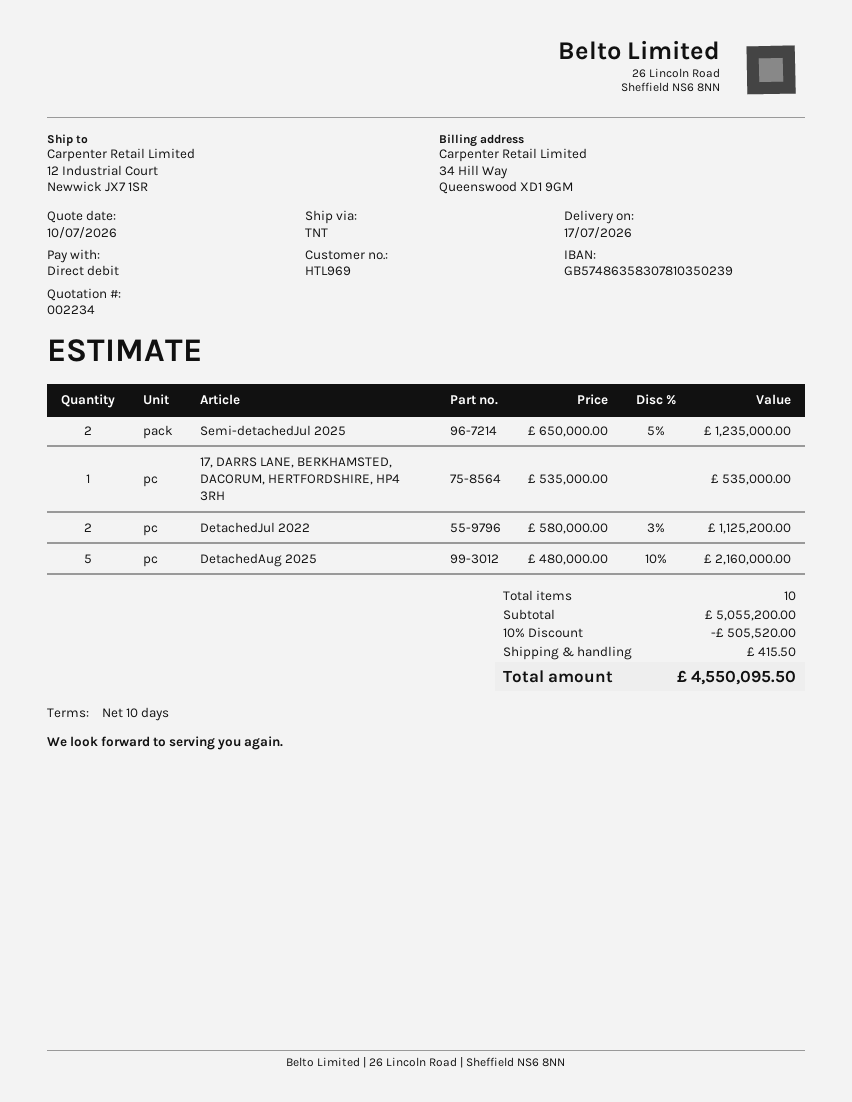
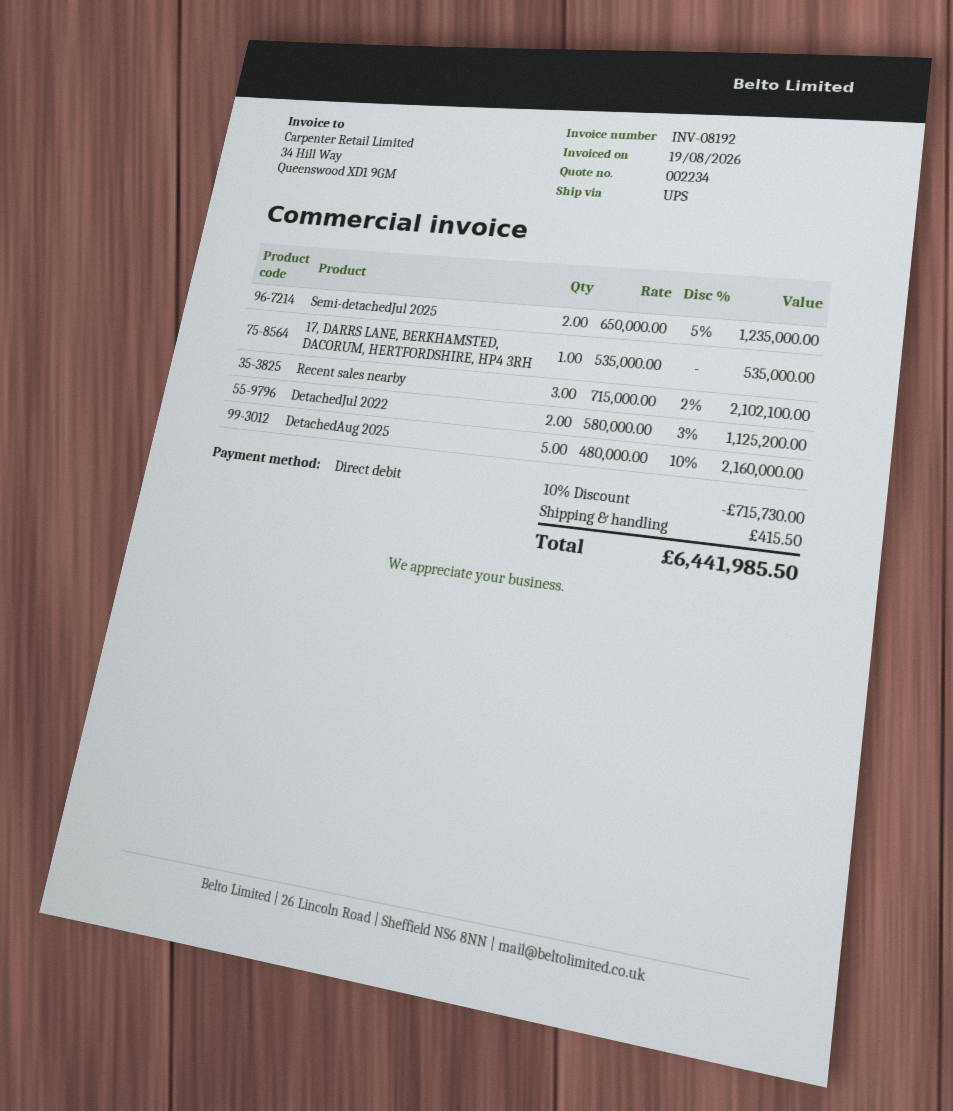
shipping method: TNT -> UPS
Recent sales nearby: none -> 3 x 715000.00 - 2% = 2102100.00
discount: 10% = 505520.00 -> 10% = 715730.00
total: 4550095.50 -> 6441985.50

